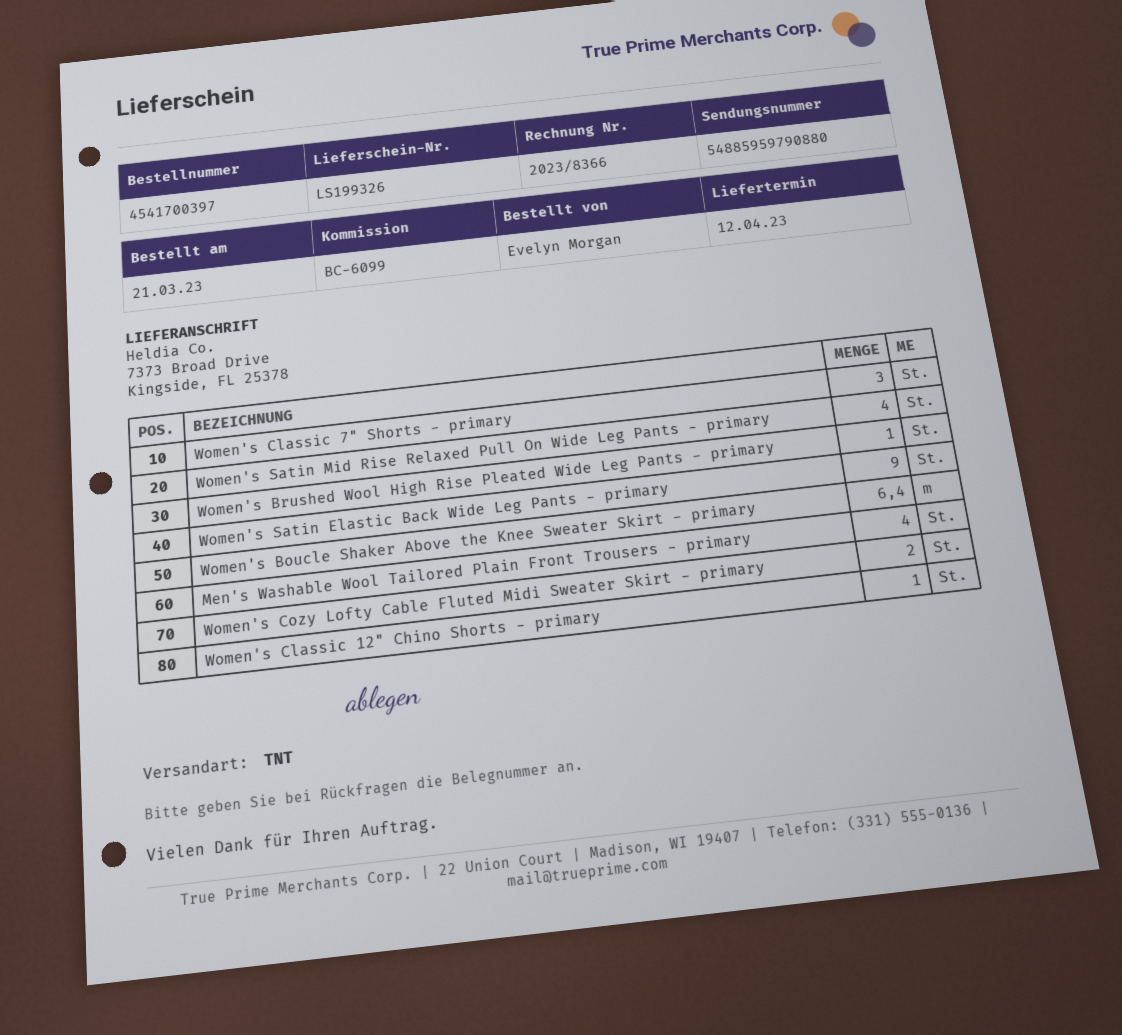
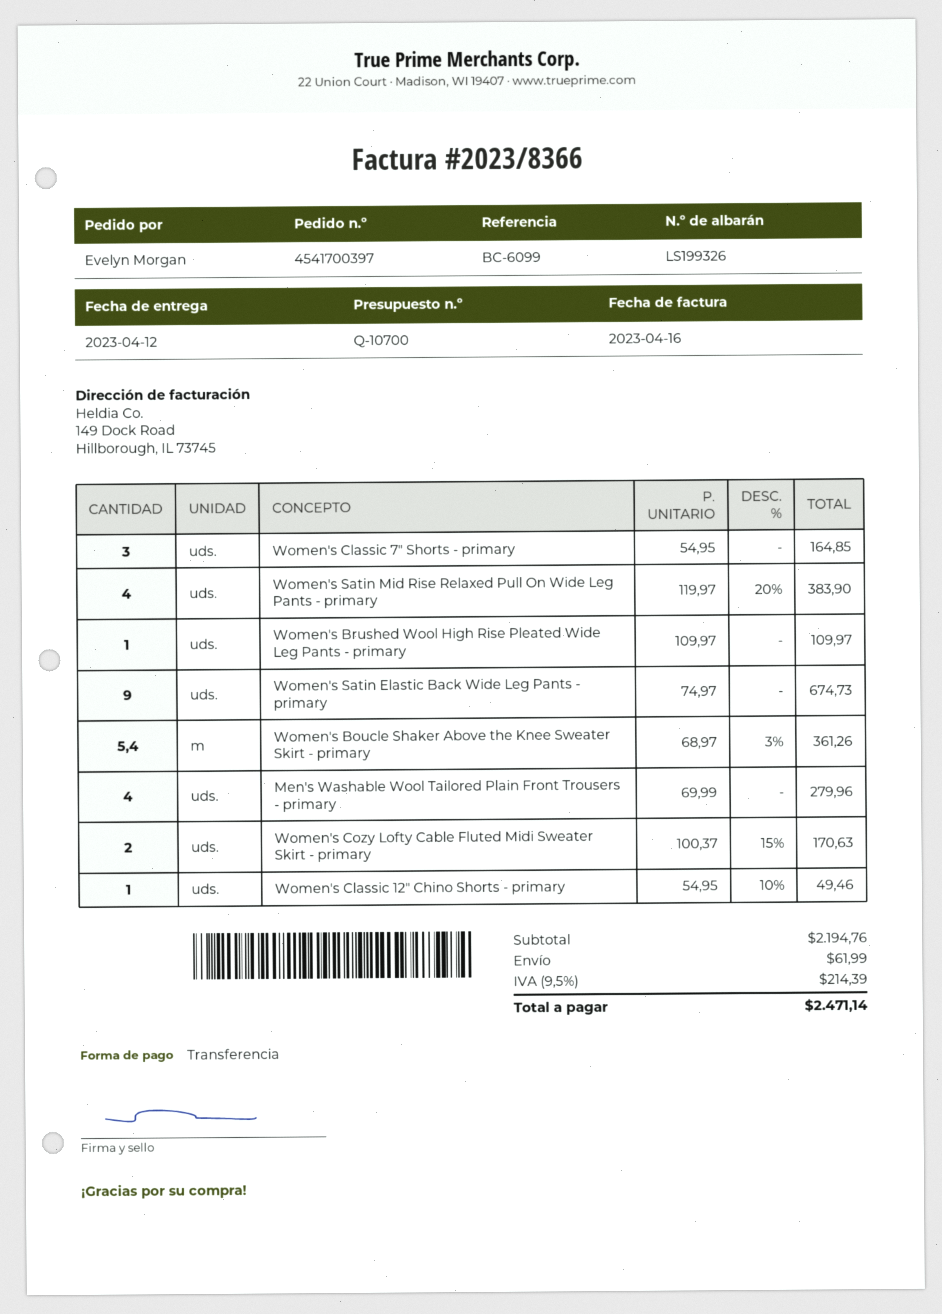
Women's Boucle Shaker Above the Knee Sweater Skirt - primary: 6.4 -> 5.4

